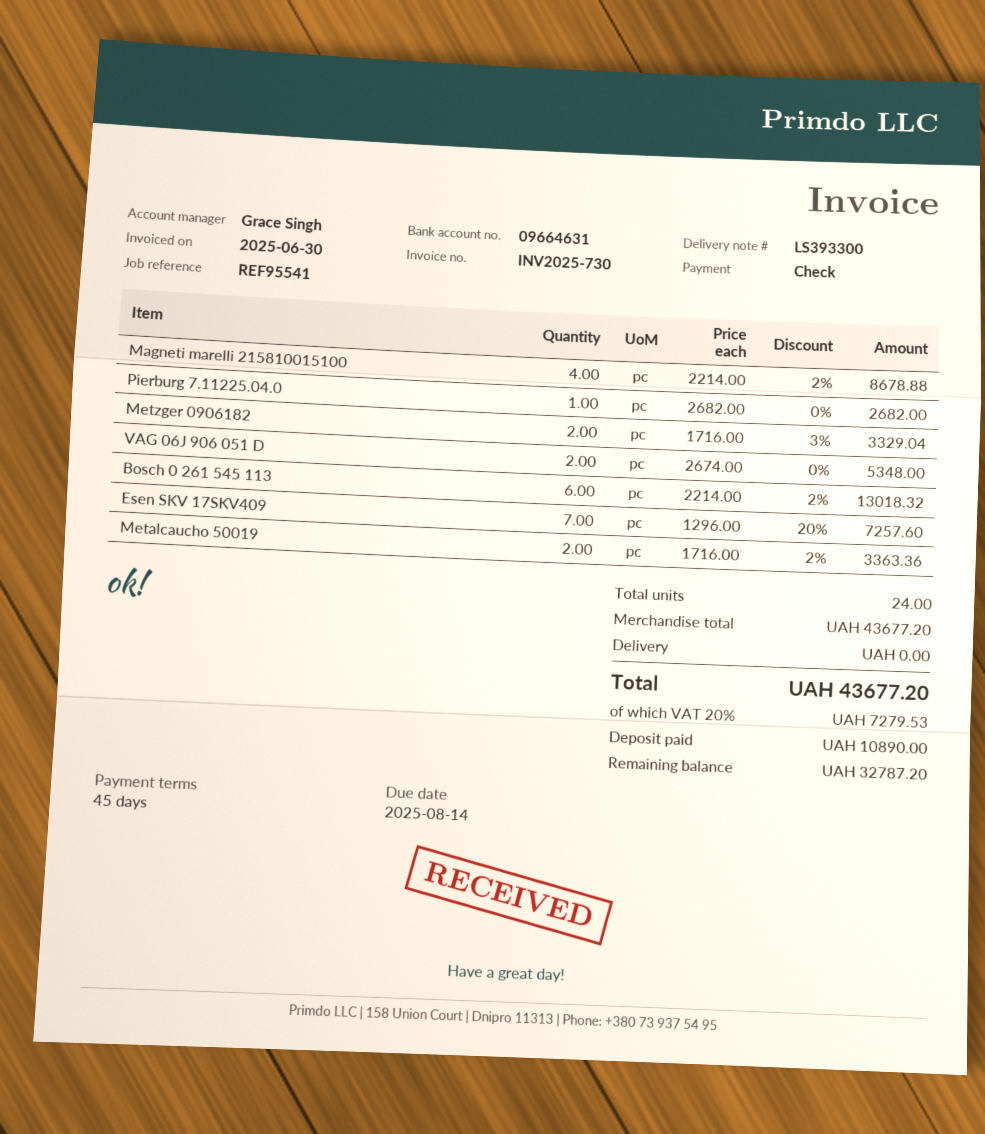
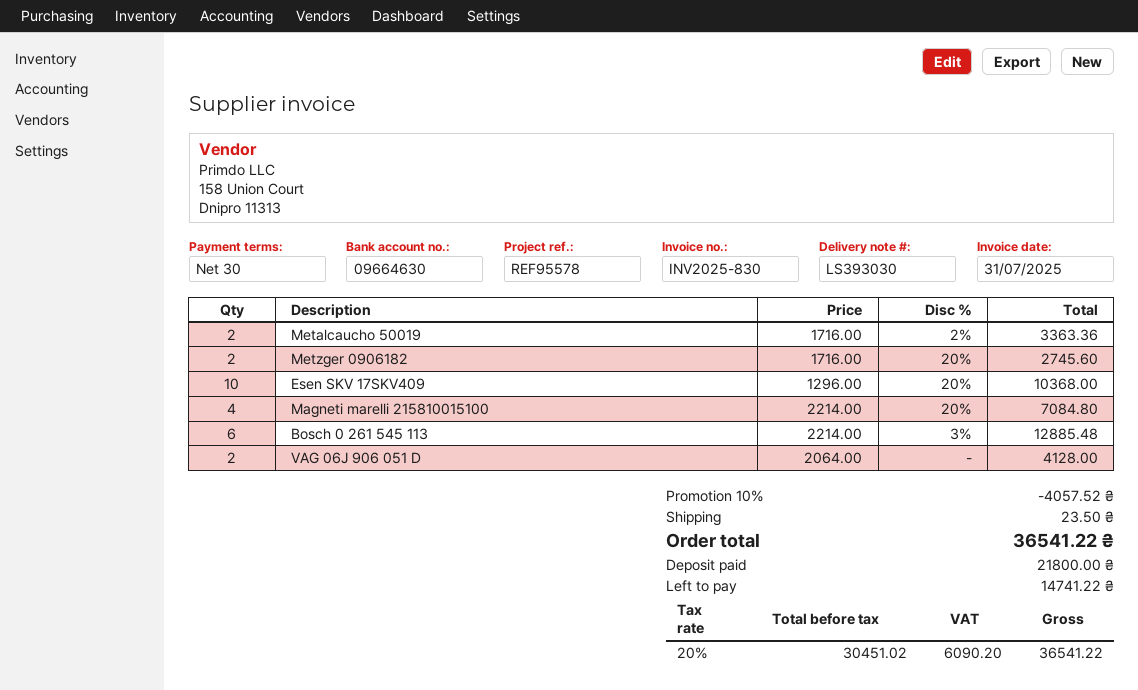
delivery note number: LS393300 -> LS393030
invoice number: INV2025-730 -> INV2025-830
invoice date: 2025-06-30 -> 2025-07-31
payment terms: 45 days -> 30 days
reference: REF95541 -> REF95578
bank account: 09664631 -> 09664630
Magneti marelli 215810015100: 4 x 2214.00 - 2% = 8678.88 -> 4 x 2214.00 - 20% = 7084.80
Pierburg 7.11225.04.0: 1 x 2682.00 = 2682.00 -> none
Metzger 0906182: 2 x 1716.00 - 3% = 3329.04 -> 2 x 1716.00 - 20% = 2745.60
VAG 06J 906 051 D: 2 x 2674.00 = 5348.00 -> 2 x 2064.00 = 4128.00
Bosch 0 261 545 113: 6 x 2214.00 - 2% = 13018.32 -> 6 x 2214.00 - 3% = 12885.48
Esen SKV 17SKV409: 7 x 1296.00 - 20% = 7257.60 -> 10 x 1296.00 - 20% = 10368.00
discount: none -> 10% = 4057.52
shipping: 0.00 -> 23.50
tax: 20% = 7279.53 -> 20% = 6090.20
total: 43677.20 -> 36541.22
deposit: 10890.00 -> 21800.00
balance: 32787.20 -> 14741.22

